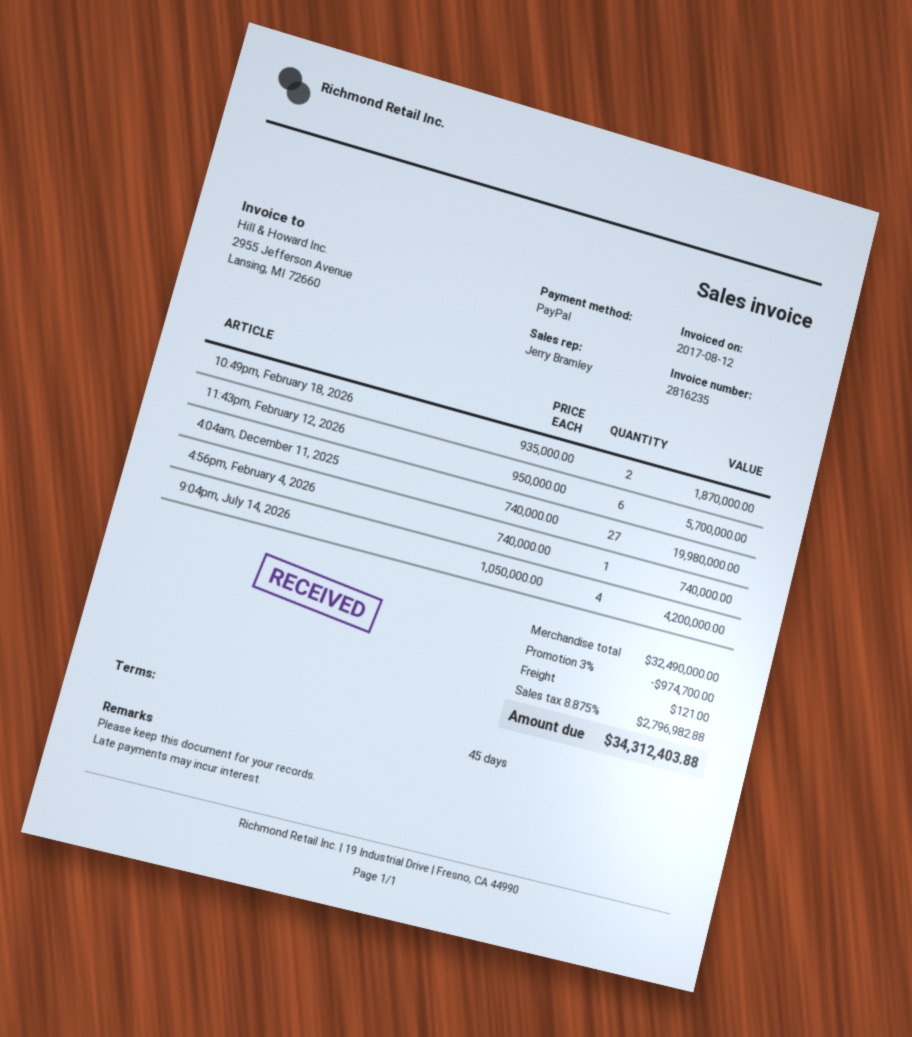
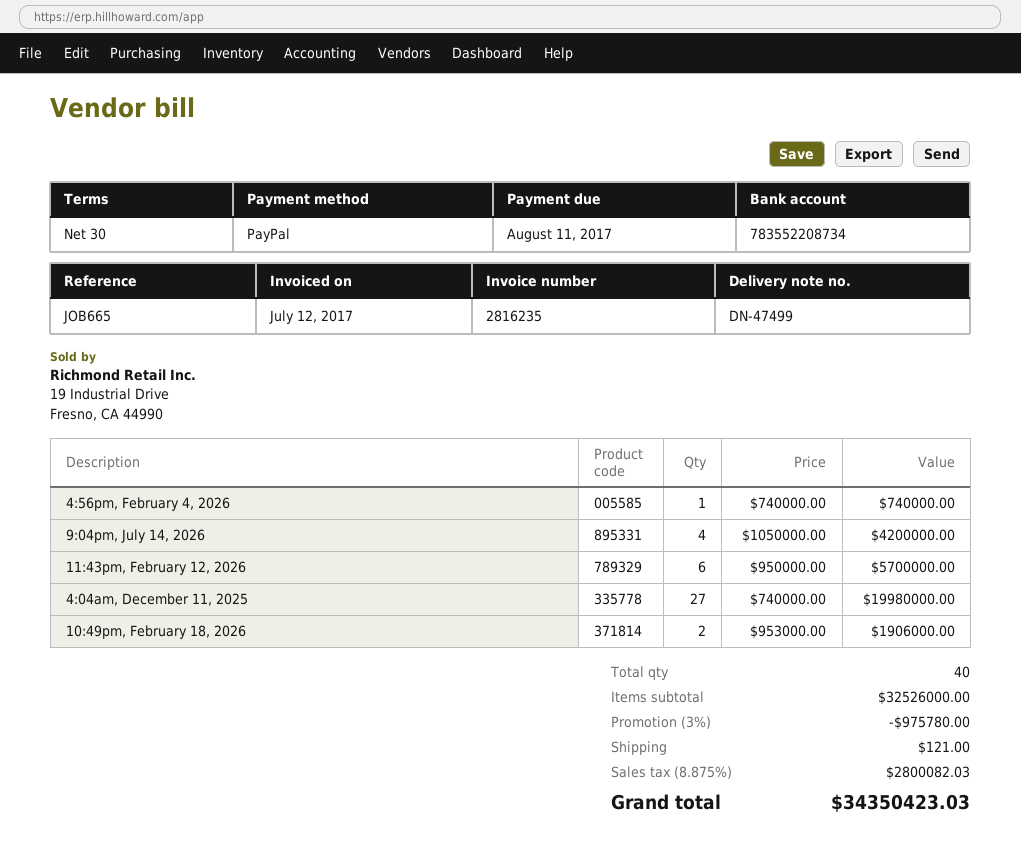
invoice date: 2017-08-12 -> 2017-07-12
payment terms: 45 days -> 30 days
10:49pm, February 18, 2026: 2 x 935000.00 = 1870000.00 -> 2 x 953000.00 = 1906000.00
subtotal: 32490000.00 -> 32526000.00
discount: 3% = 974700.00 -> 3% = 975780.00
tax: 8.875% = 2796982.88 -> 8.875% = 2800082.03
total: 34312403.88 -> 34350423.03

